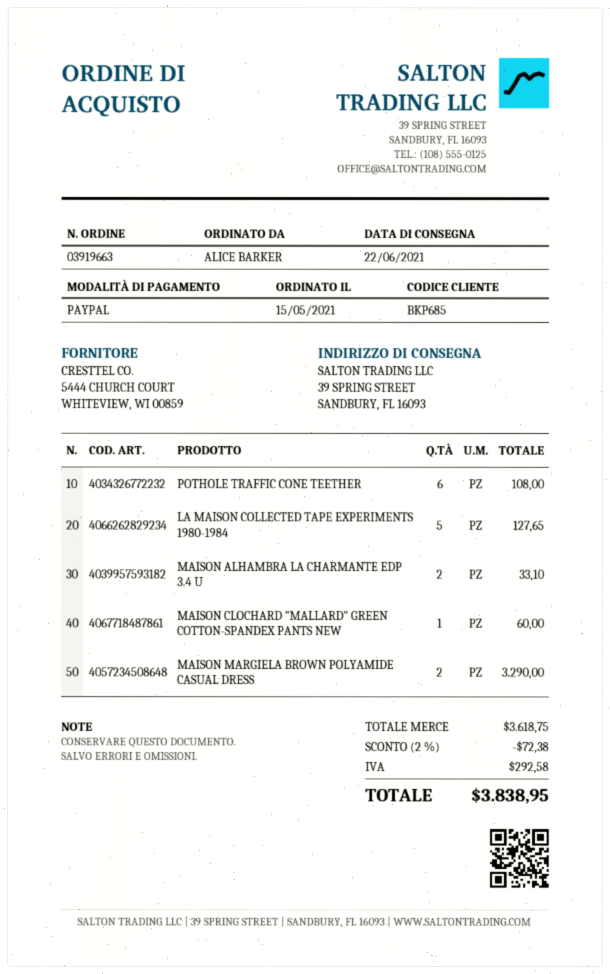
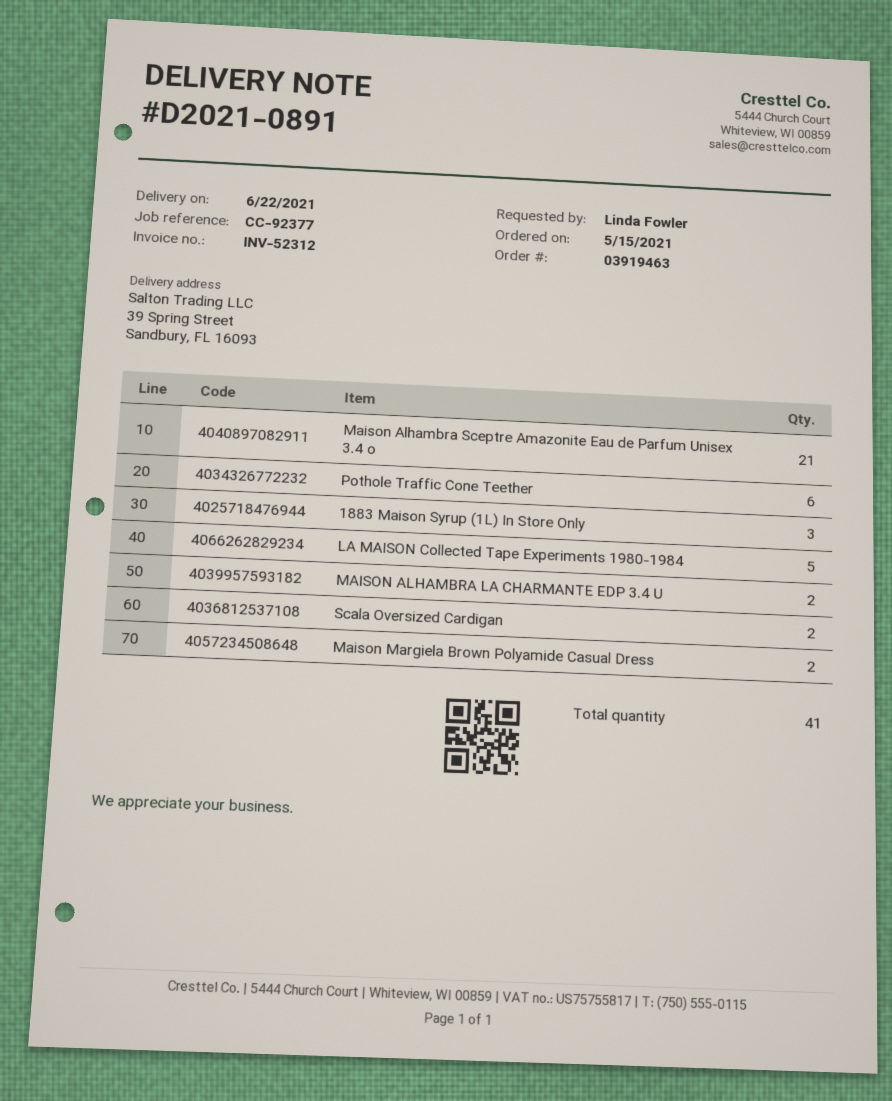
order number: 03919663 -> 03919463
ordered by: ALICE BARKER -> Linda Fowler
MAISON CLOCHARD "MALLARD" GREEN COTTON-SPANDEX PANTS NEW: 1 -> none
Maison Alhambra Sceptre Amazonite Eau de Parfum Unisex 3.4 o: none -> 21
1883 Maison Syrup (1L) In Store Only: none -> 3
Scala Oversized Cardigan: none -> 2

